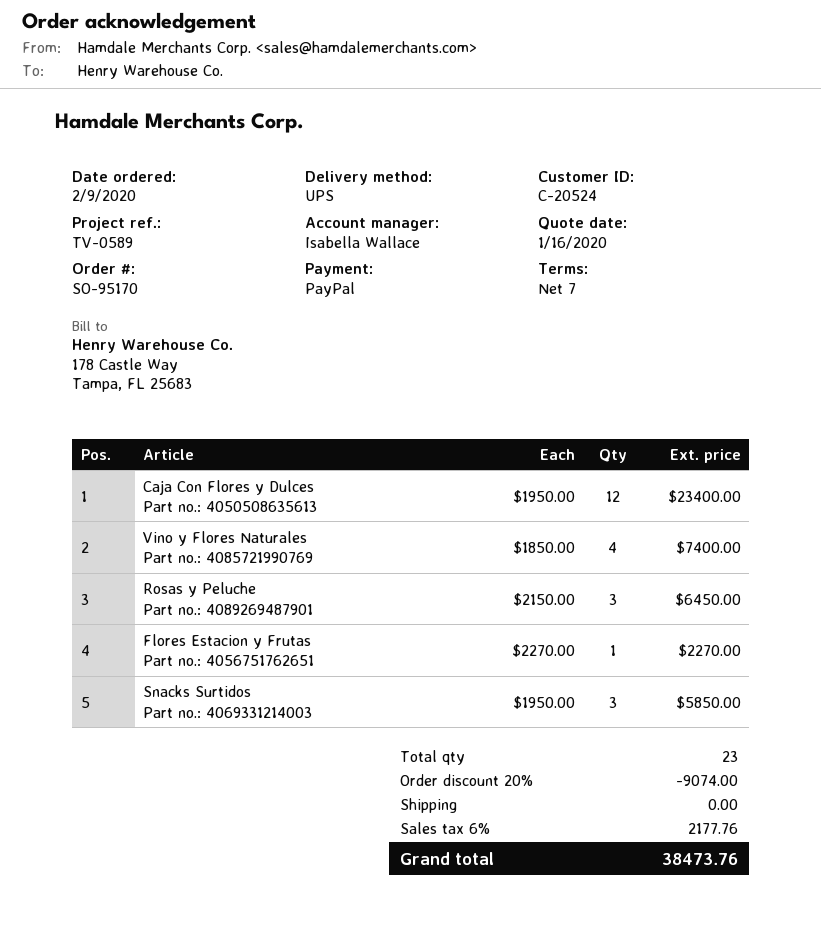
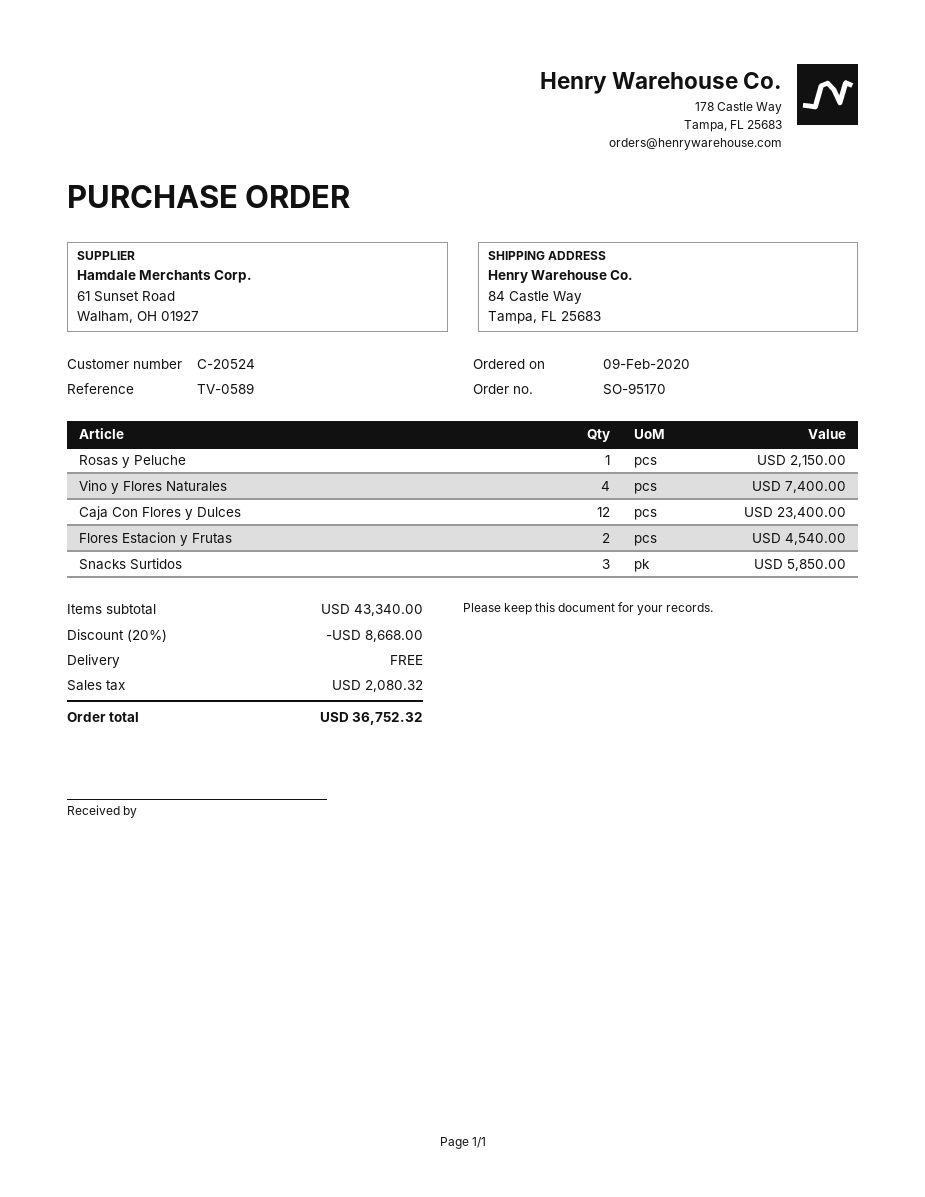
Rosas y Peluche: 3 for 6450.00 -> 1 for 2150.00
Flores Estacion y Frutas: 1 for 2270.00 -> 2 for 4540.00
discount: 20% = 9074.00 -> 20% = 8668.00
tax: 2177.76 -> 2080.32
total: 38473.76 -> 36752.32

